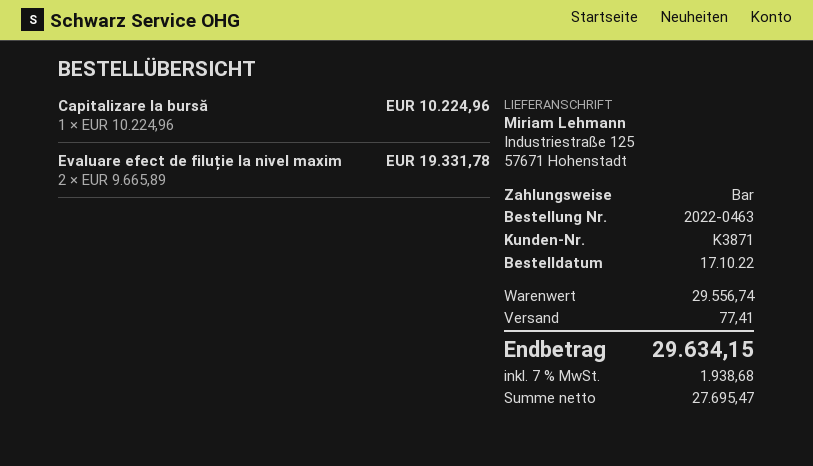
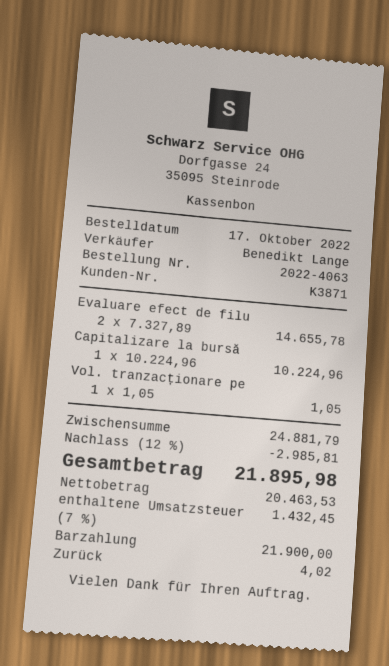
order number: 2022-0463 -> 2022-4063
Evaluare efect de filuție la nivel maxim: 2 x 9665.89 = 19331.78 -> 2 x 7327.89 = 14655.78
Vol. tranzacționare pe: none -> 1 x 1.05 = 1.05
subtotal: 29556.74 -> 24881.79
discount: none -> 12% = 2985.81
shipping: 77.41 -> none
net: 27695.47 -> 20463.53
tax: 7% = 1938.68 -> 7% = 1432.45
total: 29634.15 -> 21895.98

